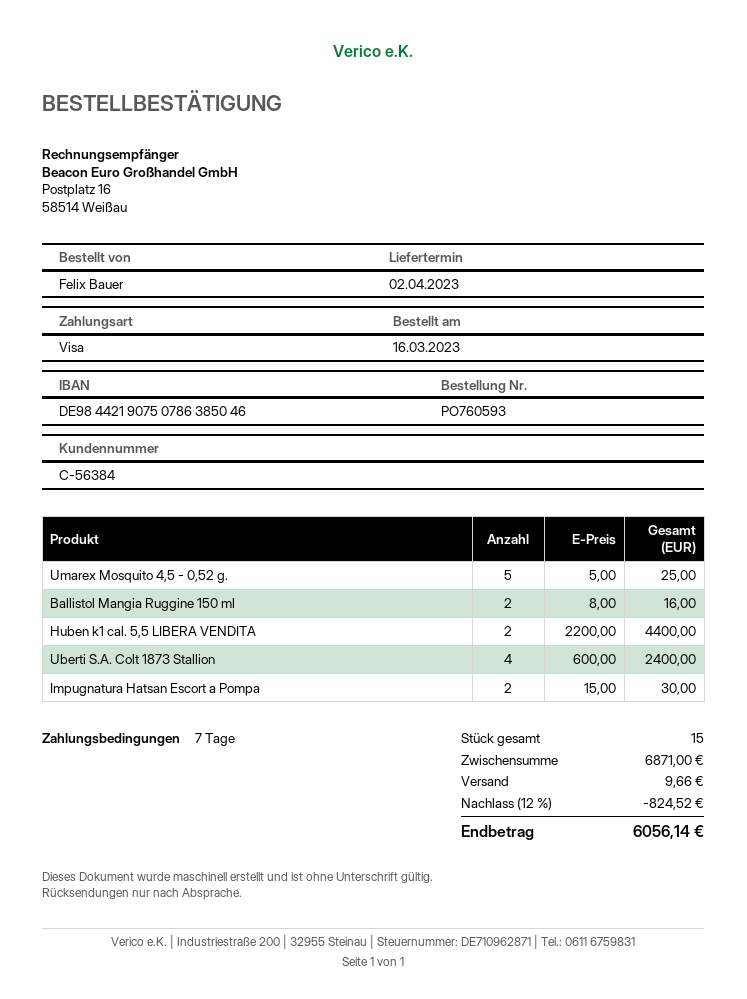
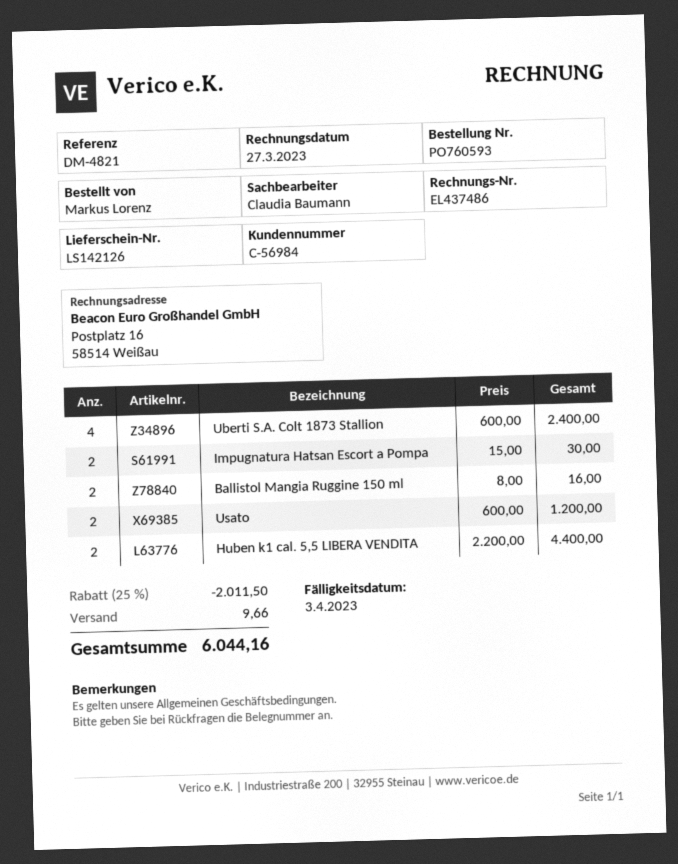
customer number: C-56384 -> C-56984
ordered by: Felix Bauer -> Markus Lorenz
Umarex Mosquito 4,5 - 0,52 g.: 5 x 5.00 = 25.00 -> none
Usato: none -> 2 x 600.00 = 1200.00
discount: 12% = 824.52 -> 25% = 2011.50
total: 6056.14 -> 6044.16

